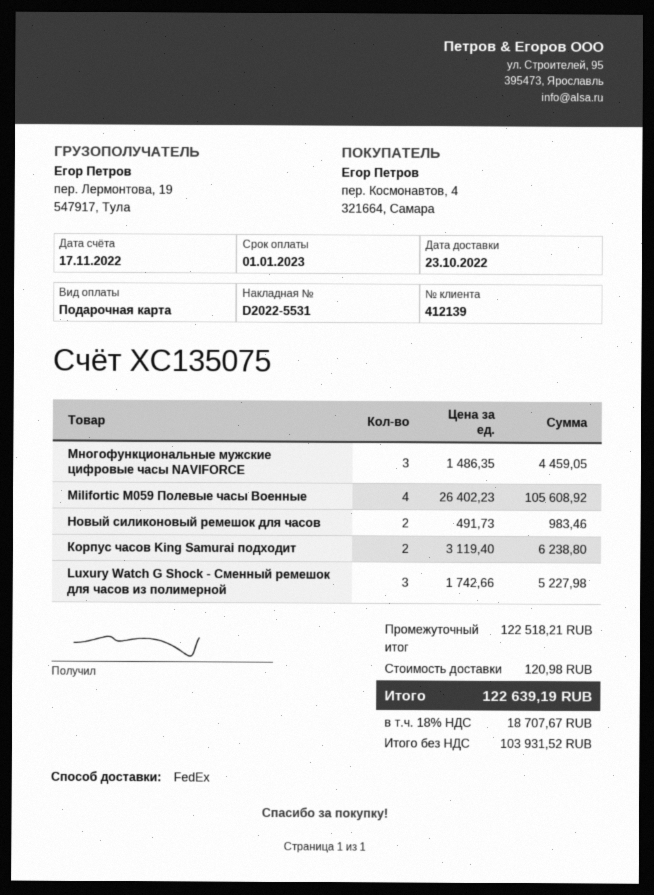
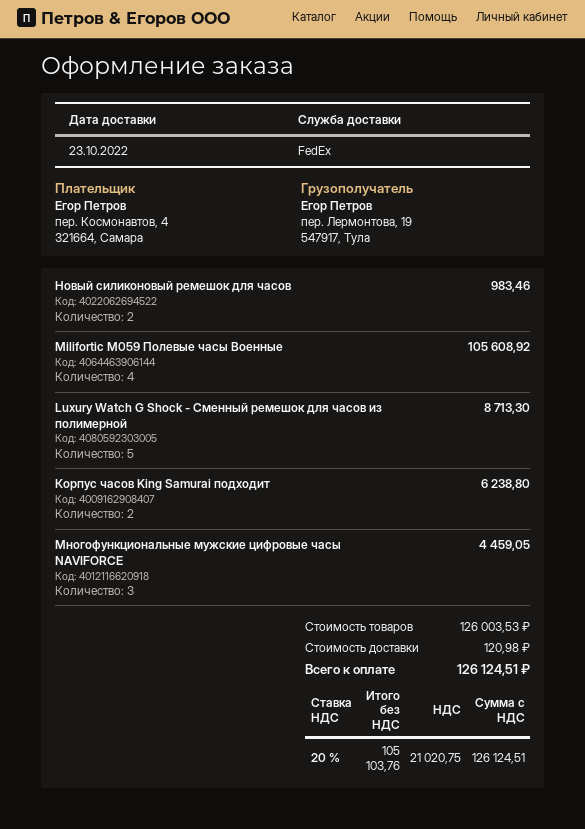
Luxury Watch G Shock - Сменный ремешок для часов из полимерной: 3 for 5227.98 -> 5 for 8713.30
subtotal: 122518.21 -> 126003.53
net: 103931.52 -> 105103.76
tax: 18% = 18707.67 -> 20% = 21020.75
total: 122639.19 -> 126124.51

